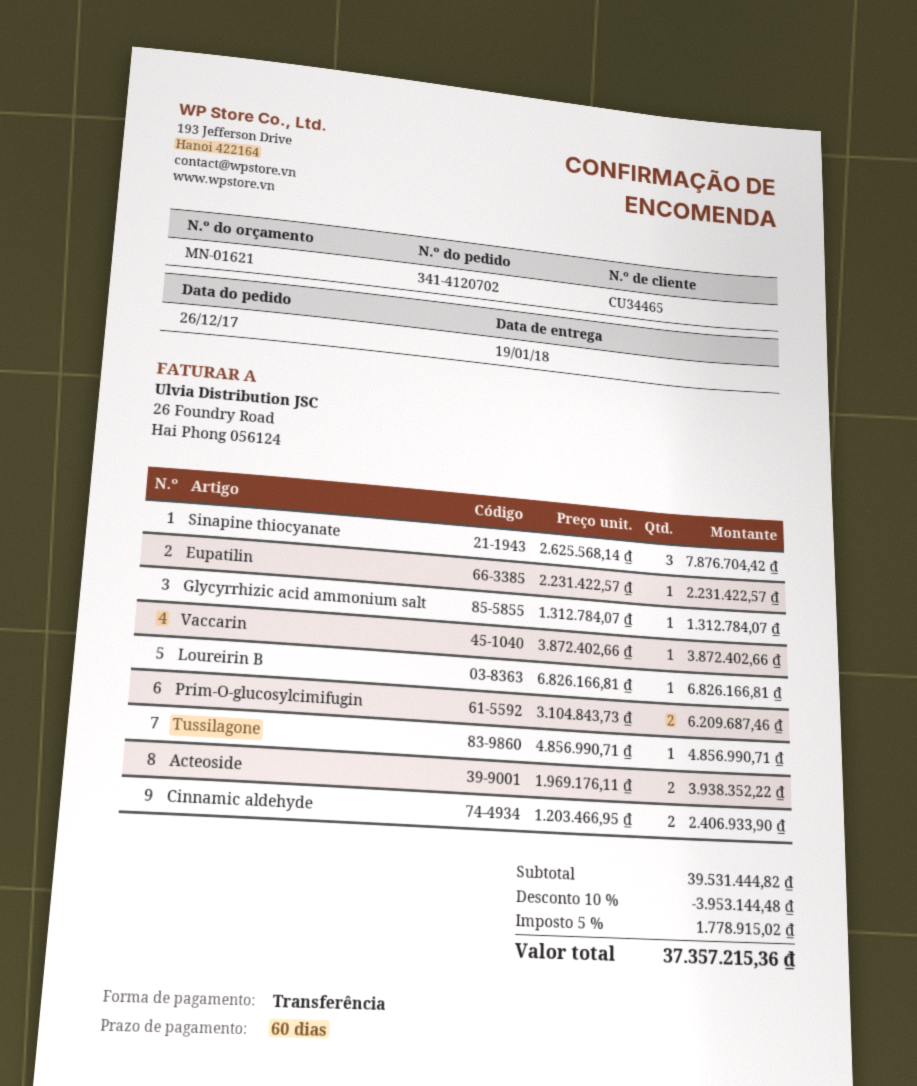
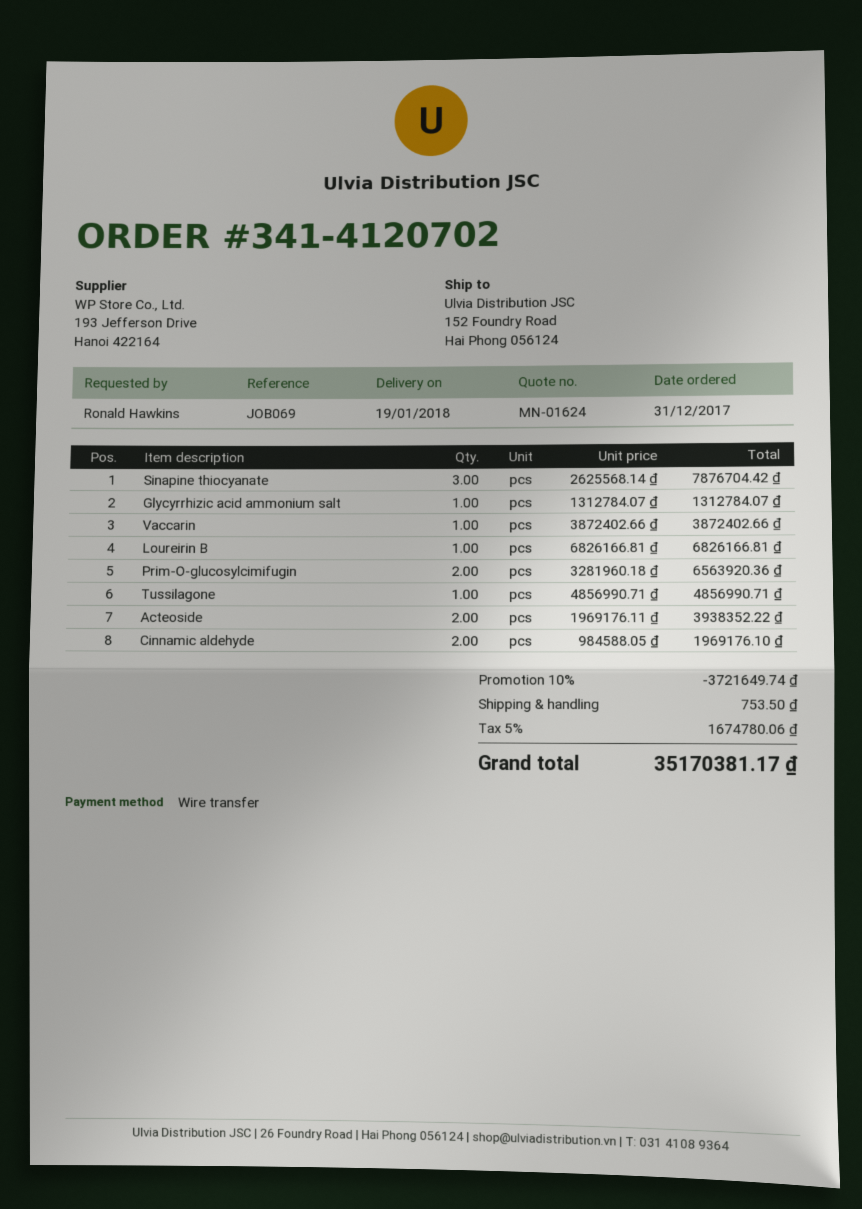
quote number: MN-01621 -> MN-01624
order date: 2017-12-26 -> 2017-12-31
Eupatilin: 1 x 2231422.57 = 2231422.57 -> none
Prim-O-glucosylcimifugin: 2 x 3104843.73 = 6209687.46 -> 2 x 3281960.18 = 6563920.36
Cinnamic aldehyde: 2 x 1203466.95 = 2406933.90 -> 2 x 984588.05 = 1969176.10
discount: 10% = 3953144.48 -> 10% = 3721649.74
shipping: none -> 753.50
tax: 5% = 1778915.02 -> 5% = 1674780.06
total: 37357215.36 -> 35170381.17

